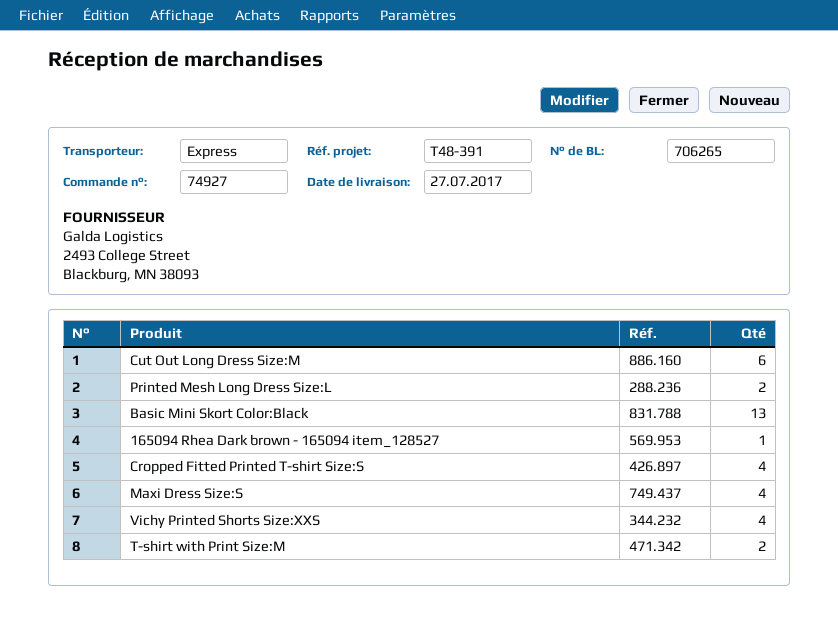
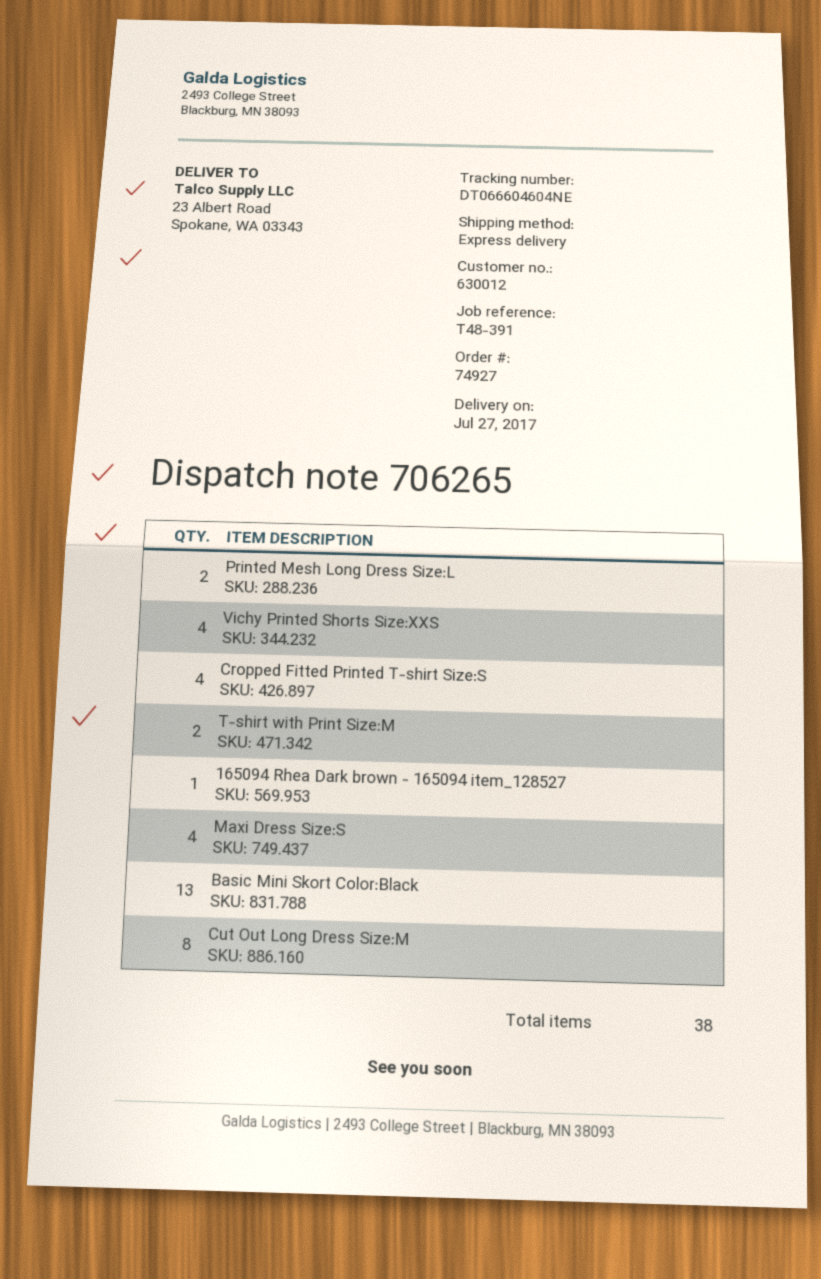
Cut Out Long Dress Size:M: 6 -> 8

